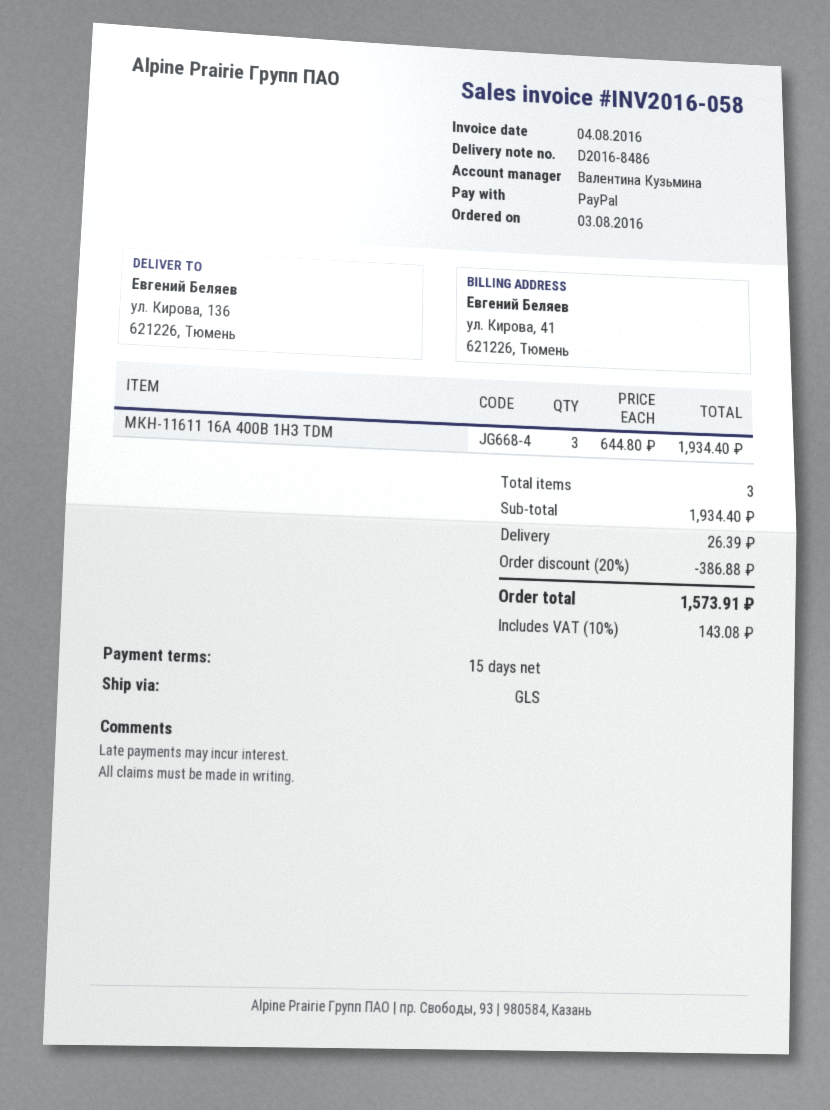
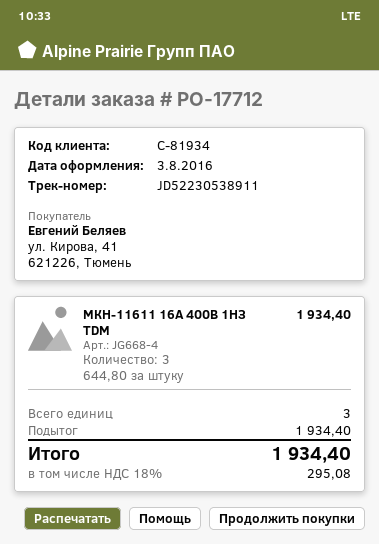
discount: 20% = 386.88 -> none
shipping: 26.39 -> none
tax: 10% = 143.08 -> 18% = 295.08
total: 1573.91 -> 1934.40

